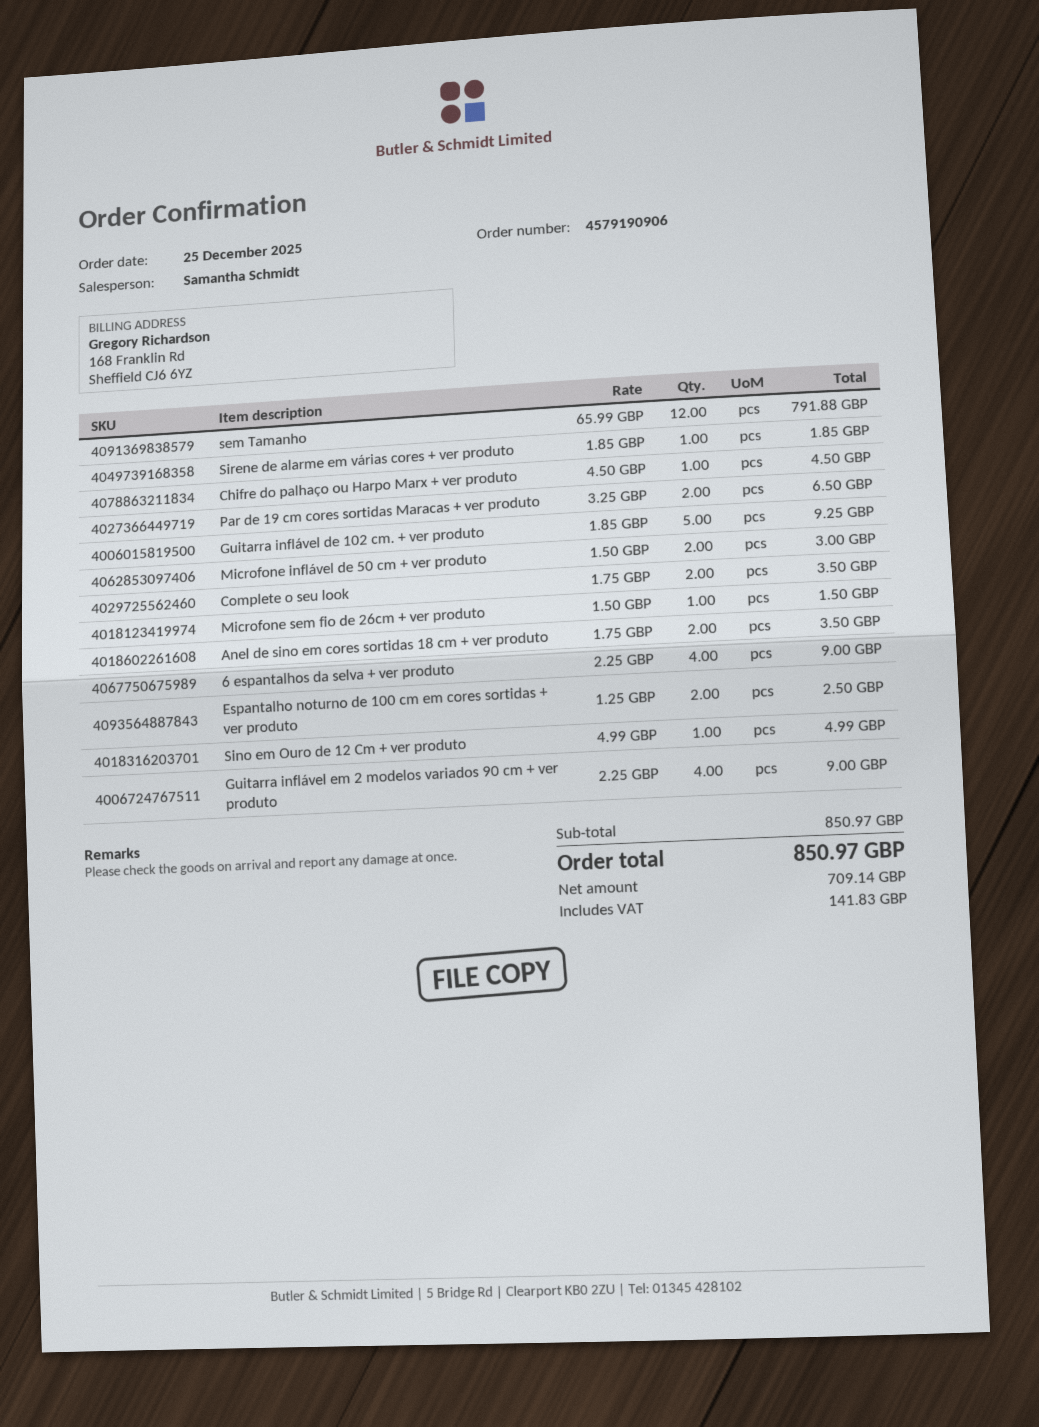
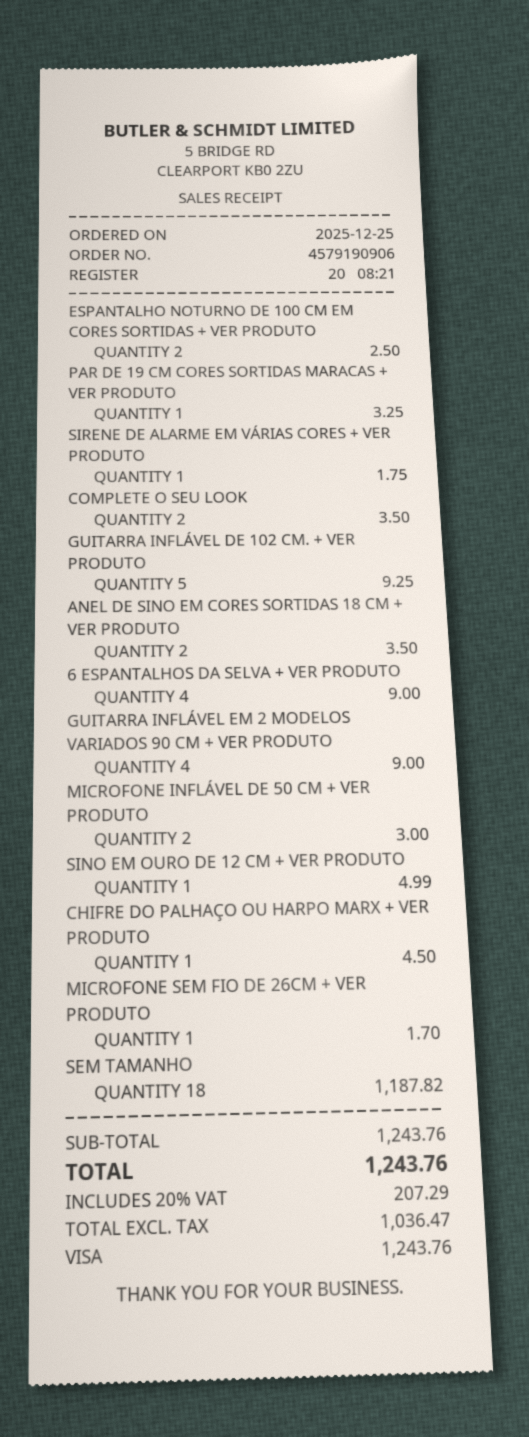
sem Tamanho: 12 for 791.88 -> 18 for 1187.82
Sirene de alarme em várias cores + ver produto: 1 for 1.85 -> 1 for 1.75
Par de 19 cm cores sortidas Maracas + ver produto: 2 for 6.50 -> 1 for 3.25
Microfone sem fio de 26cm + ver produto: 1 for 1.50 -> 1 for 1.70
subtotal: 850.97 -> 1243.76
net: 709.14 -> 1036.47
tax: 141.83 -> 207.29
total: 850.97 -> 1243.76

